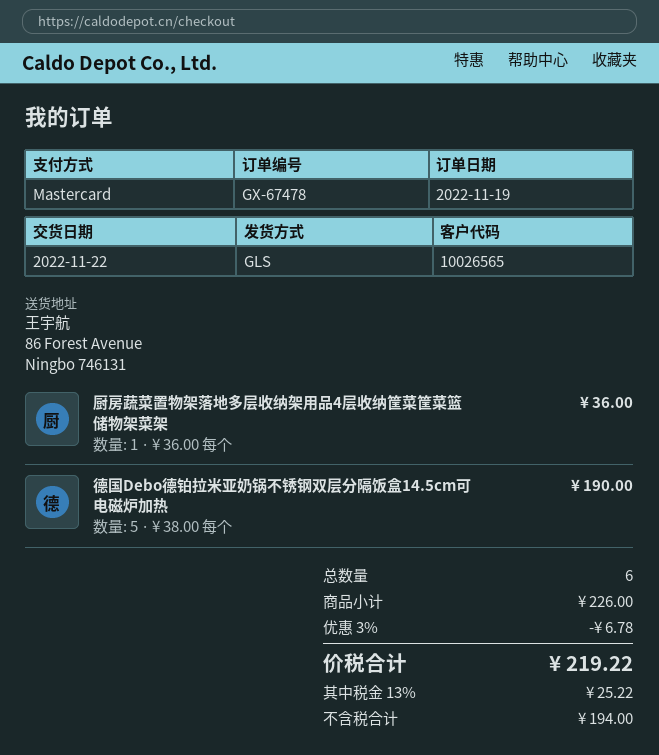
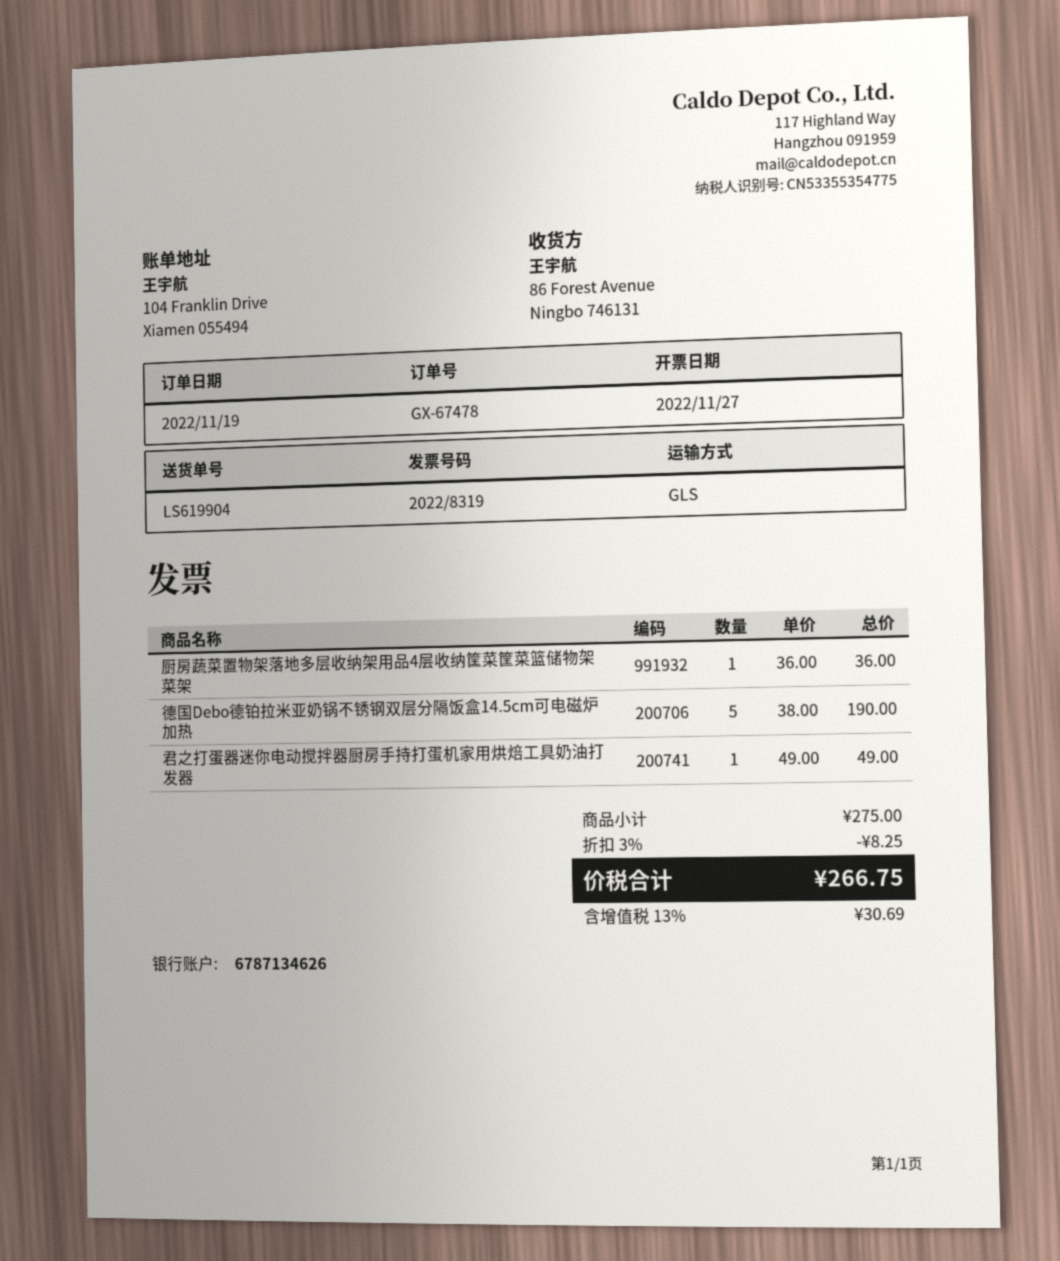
君之打蛋器迷你电动搅拌器厨房手持打蛋机家用烘焙工具奶油打发器: none -> 1 x 49.00 = 49.00
subtotal: 226.00 -> 275.00
discount: 3% = 6.78 -> 3% = 8.25
tax: 13% = 25.22 -> 13% = 30.69
total: 219.22 -> 266.75

